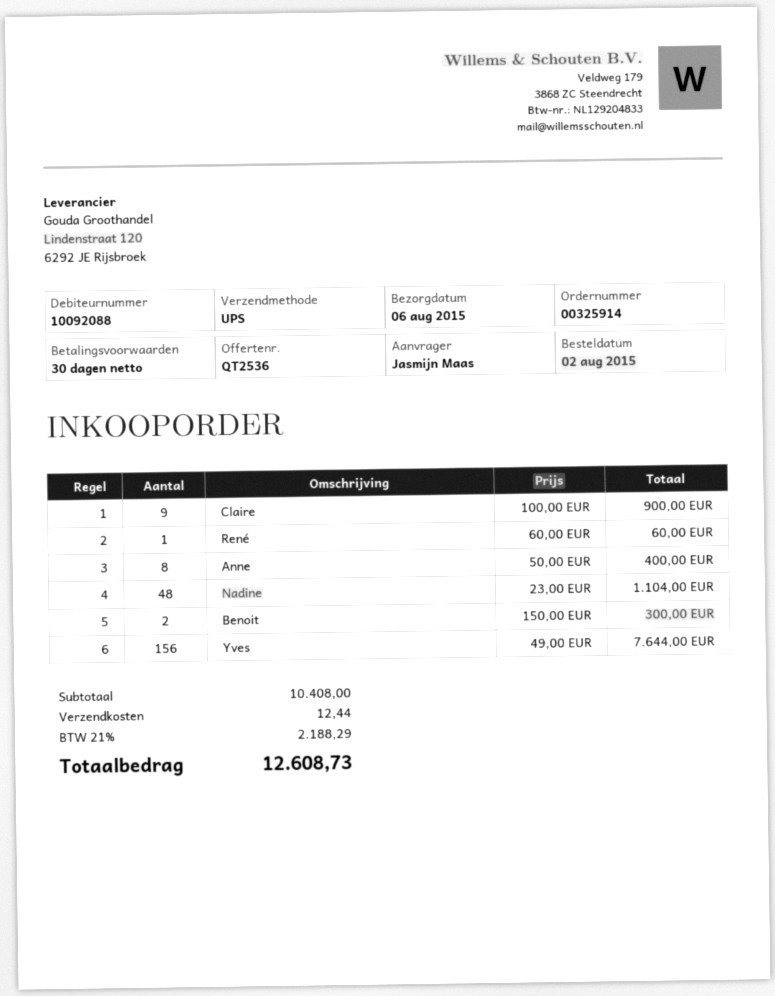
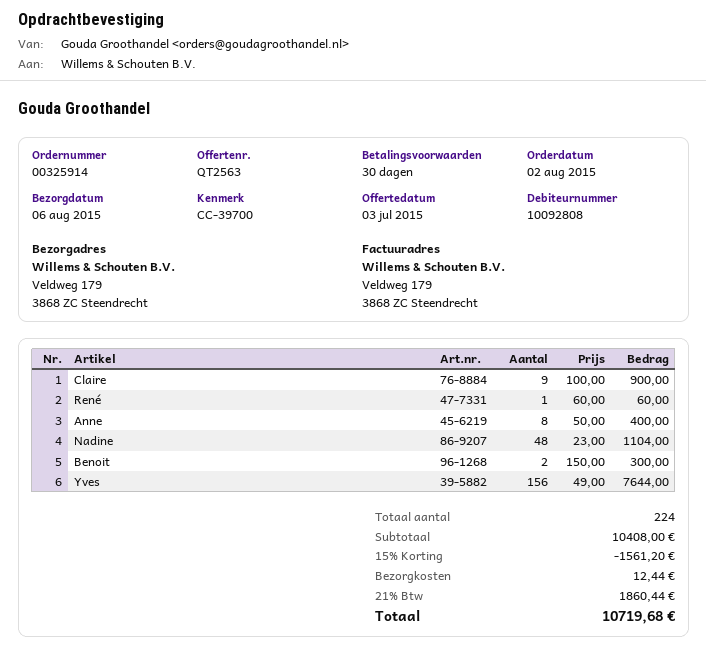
quote number: QT2536 -> QT2563
customer number: 10092088 -> 10092808
discount: none -> 15% = 1561.20
tax: 21% = 2188.29 -> 21% = 1860.44
total: 12608.73 -> 10719.68

